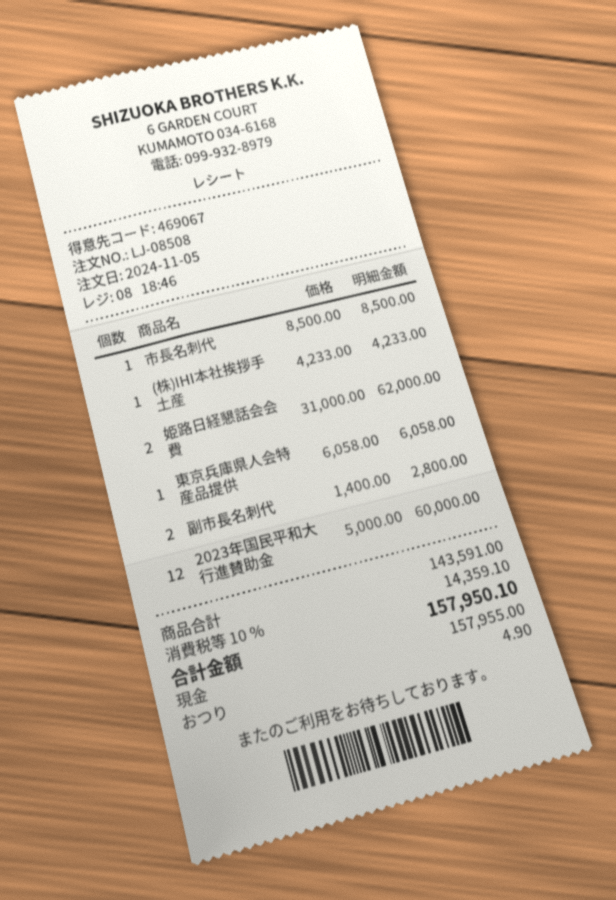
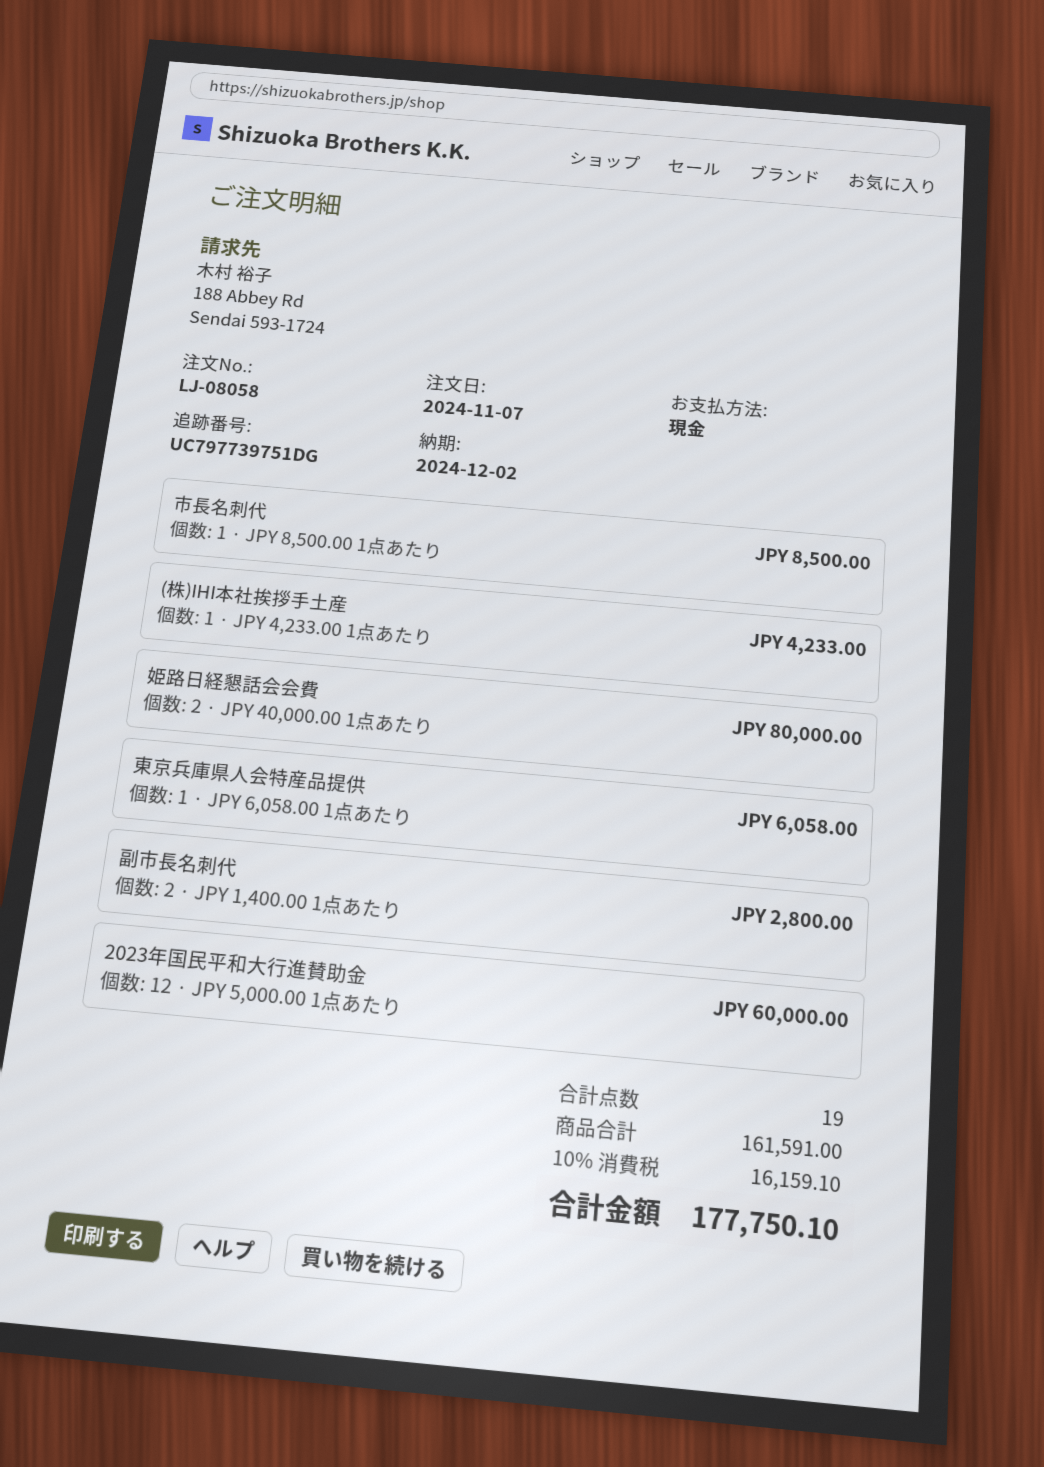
order number: LJ-08508 -> LJ-08058
order date: 2024-11-05 -> 2024-11-07
姫路日経懇話会会費: 2 x 31000.00 = 62000.00 -> 2 x 40000.00 = 80000.00
subtotal: 143591.00 -> 161591.00
tax: 10% = 14359.10 -> 10% = 16159.10
total: 157950.10 -> 177750.10

